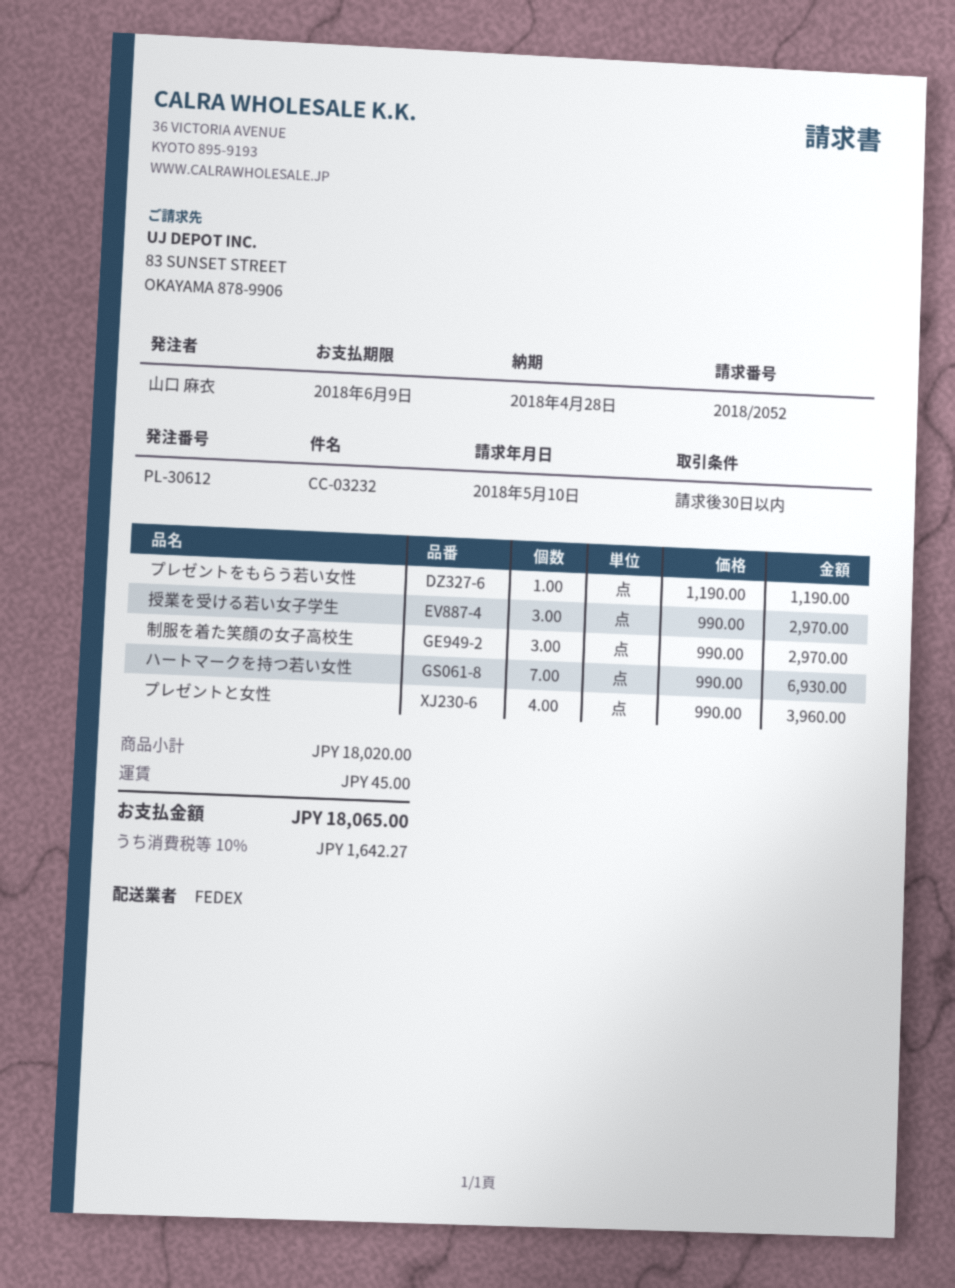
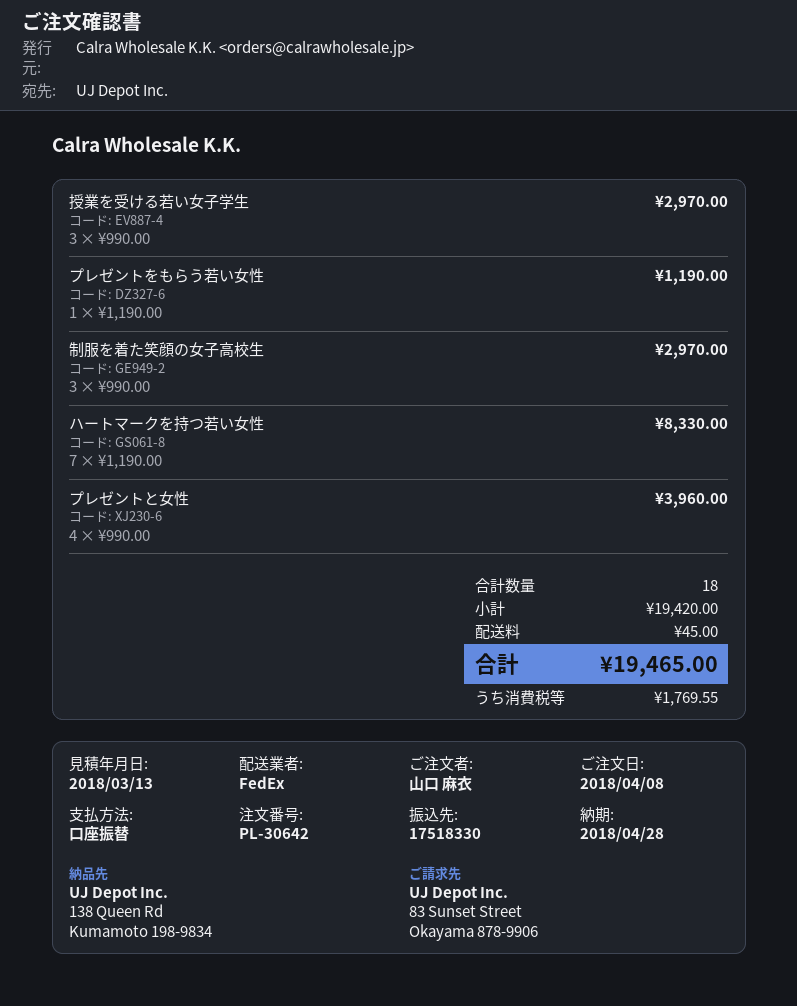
order number: PL-30612 -> PL-30642
ハートマークを持つ若い女性: 7 x 990.00 = 6930.00 -> 7 x 1190.00 = 8330.00
subtotal: 18020.00 -> 19420.00
tax: 1642.27 -> 1769.55
total: 18065.00 -> 19465.00

